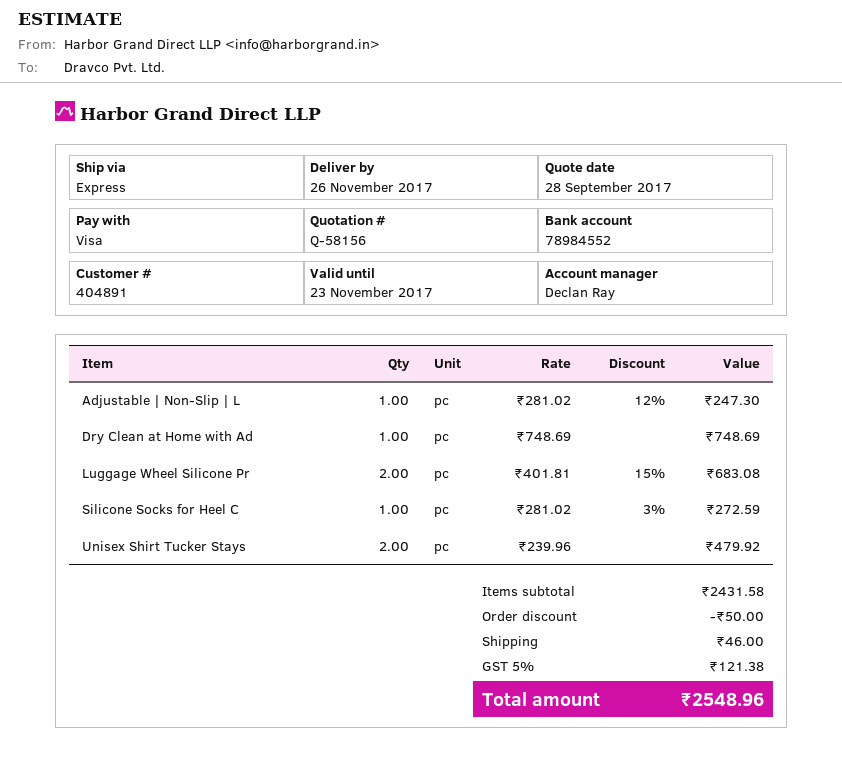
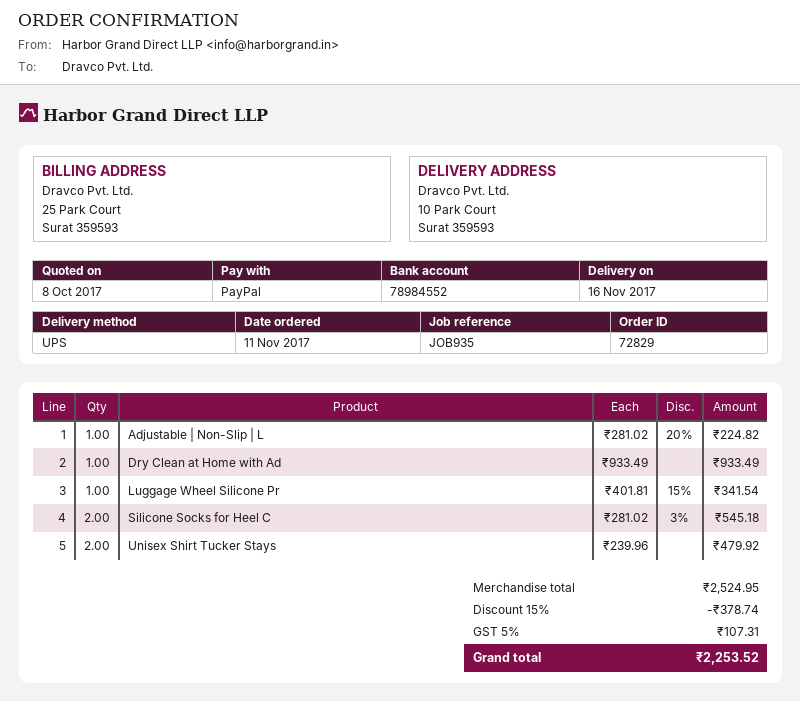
quote date: 2017-09-28 -> 2017-10-08
delivery date: 2017-11-26 -> 2017-11-16
payment method: Visa -> PayPal
shipping method: express -> UPS
Adjustable | Non-Slip | L: 1 x 281.02 - 12% = 247.30 -> 1 x 281.02 - 20% = 224.82
Dry Clean at Home with Ad: 1 x 748.69 = 748.69 -> 1 x 933.49 = 933.49
Luggage Wheel Silicone Pr: 2 x 401.81 - 15% = 683.08 -> 1 x 401.81 - 15% = 341.54
Silicone Socks for Heel C: 1 x 281.02 - 3% = 272.59 -> 2 x 281.02 - 3% = 545.18
subtotal: 2431.58 -> 2524.95
discount: 50.00 -> 378.74
shipping: 46.00 -> none
tax: 5% = 121.38 -> 5% = 107.31
total: 2548.96 -> 2253.52

